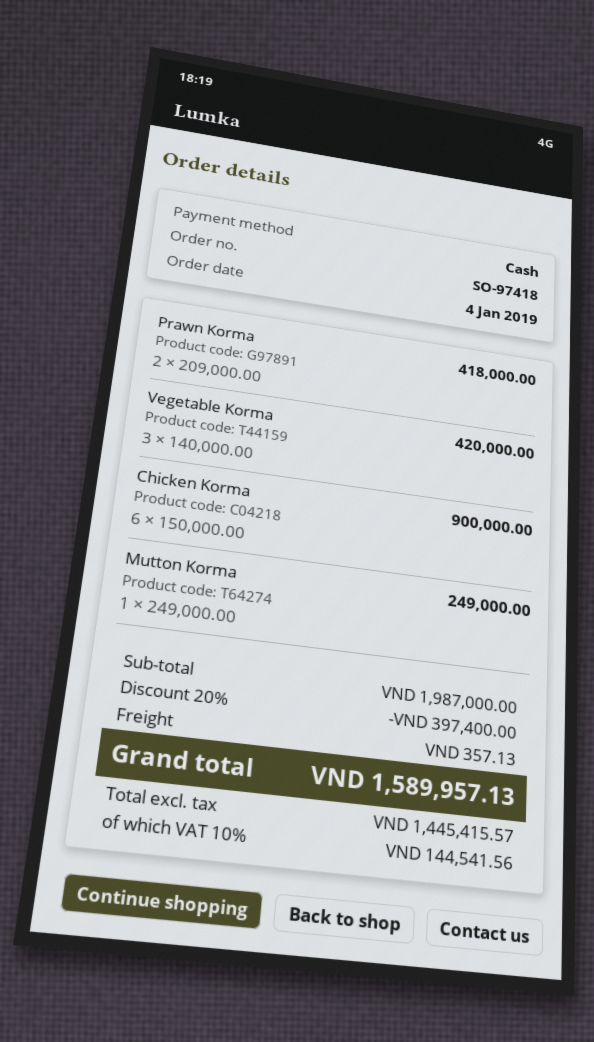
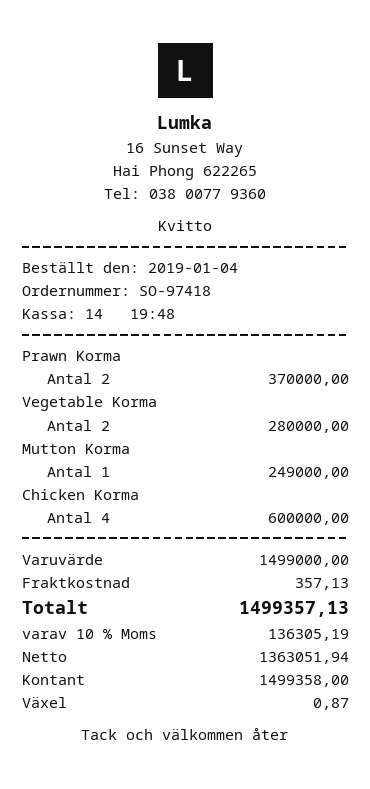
Prawn Korma: 2 for 418000.00 -> 2 for 370000.00
Vegetable Korma: 3 for 420000.00 -> 2 for 280000.00
Chicken Korma: 6 for 900000.00 -> 4 for 600000.00
subtotal: 1987000.00 -> 1499000.00
discount: 20% = 397400.00 -> none
net: 1445415.57 -> 1363051.94
tax: 10% = 144541.56 -> 10% = 136305.19
total: 1589957.13 -> 1499357.13

